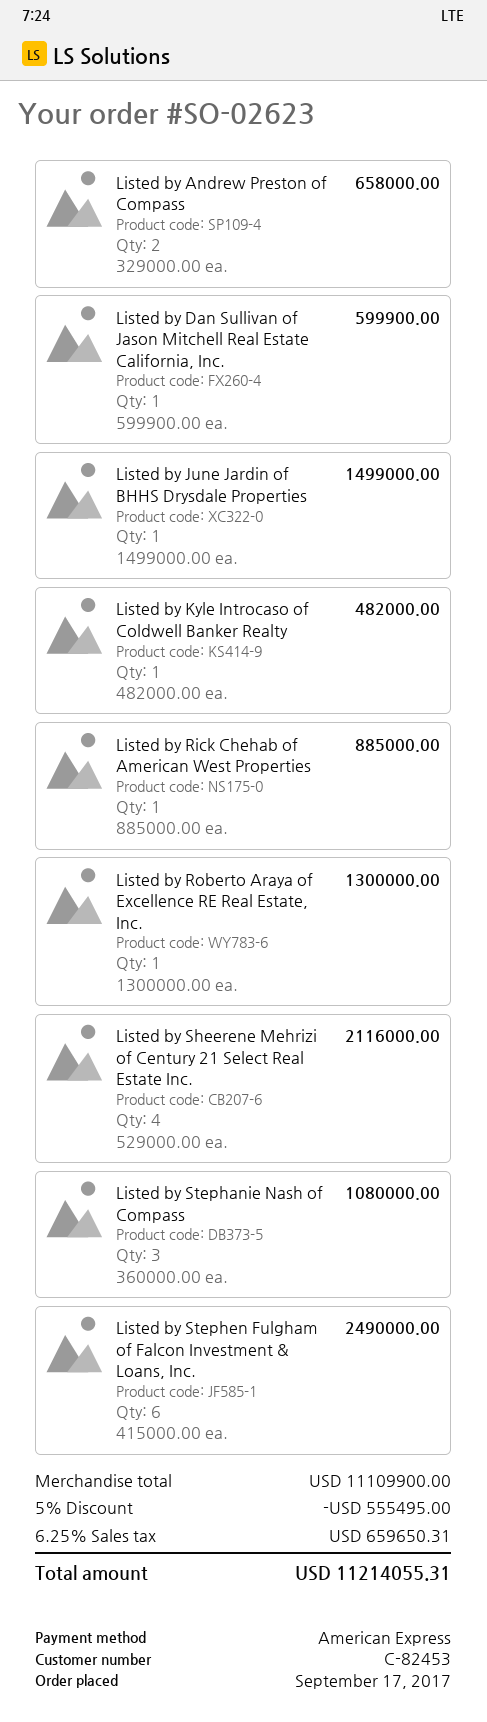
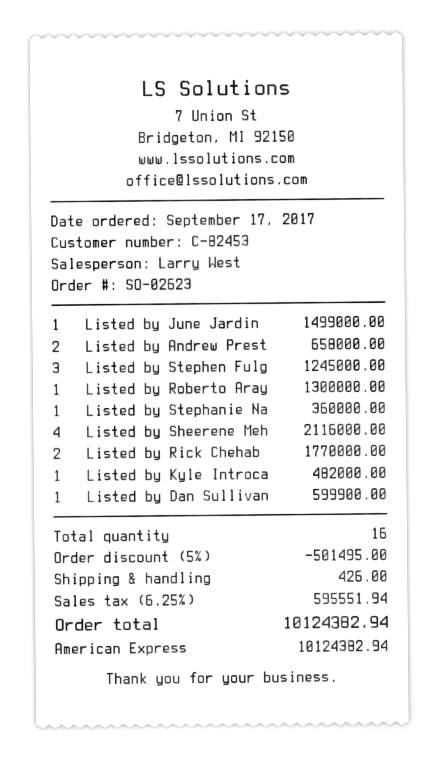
Listed by Rick Chehab of American West Properties: 1 for 885000.00 -> 2 for 1770000.00
Listed by Stephanie Nash of Compass: 3 for 1080000.00 -> 1 for 360000.00
Listed by Stephen Fulgham of Falcon Investment & Loans, Inc.: 6 for 2490000.00 -> 3 for 1245000.00
discount: 5% = 555495.00 -> 5% = 501495.00
shipping: none -> 426.00
tax: 6.25% = 659650.31 -> 6.25% = 595551.94
total: 11214055.31 -> 10124382.94

